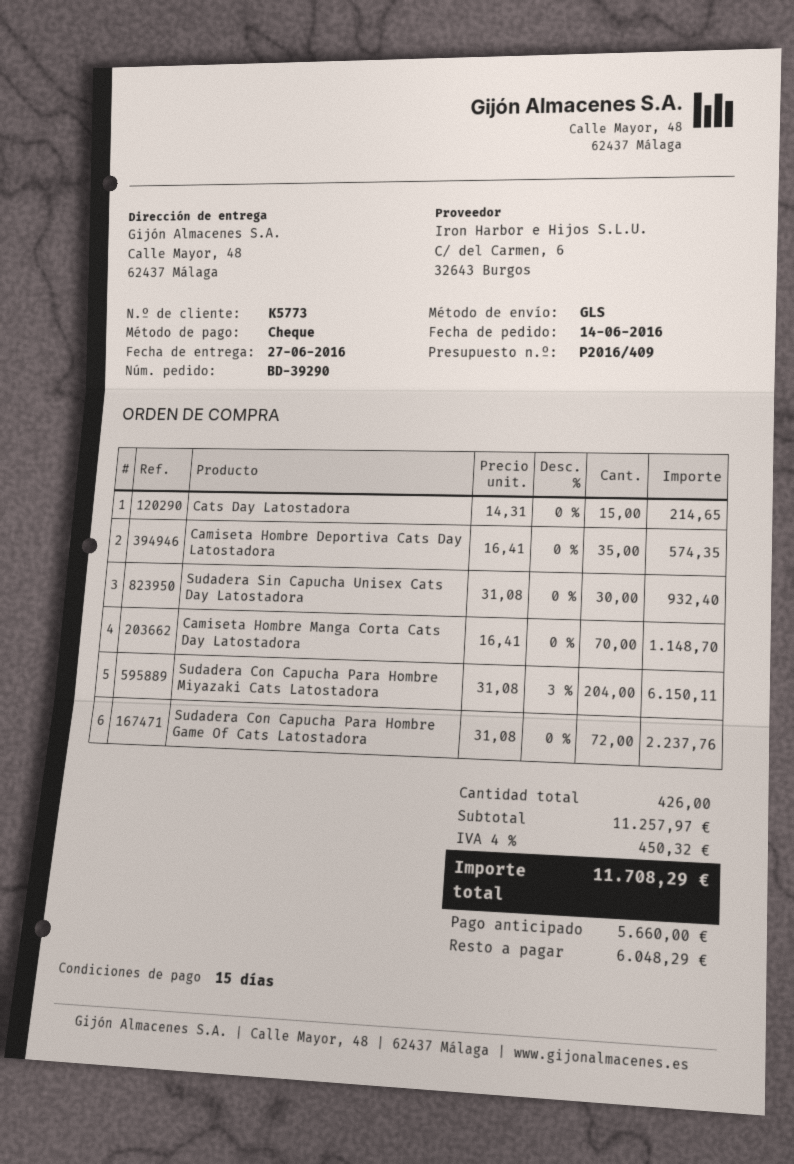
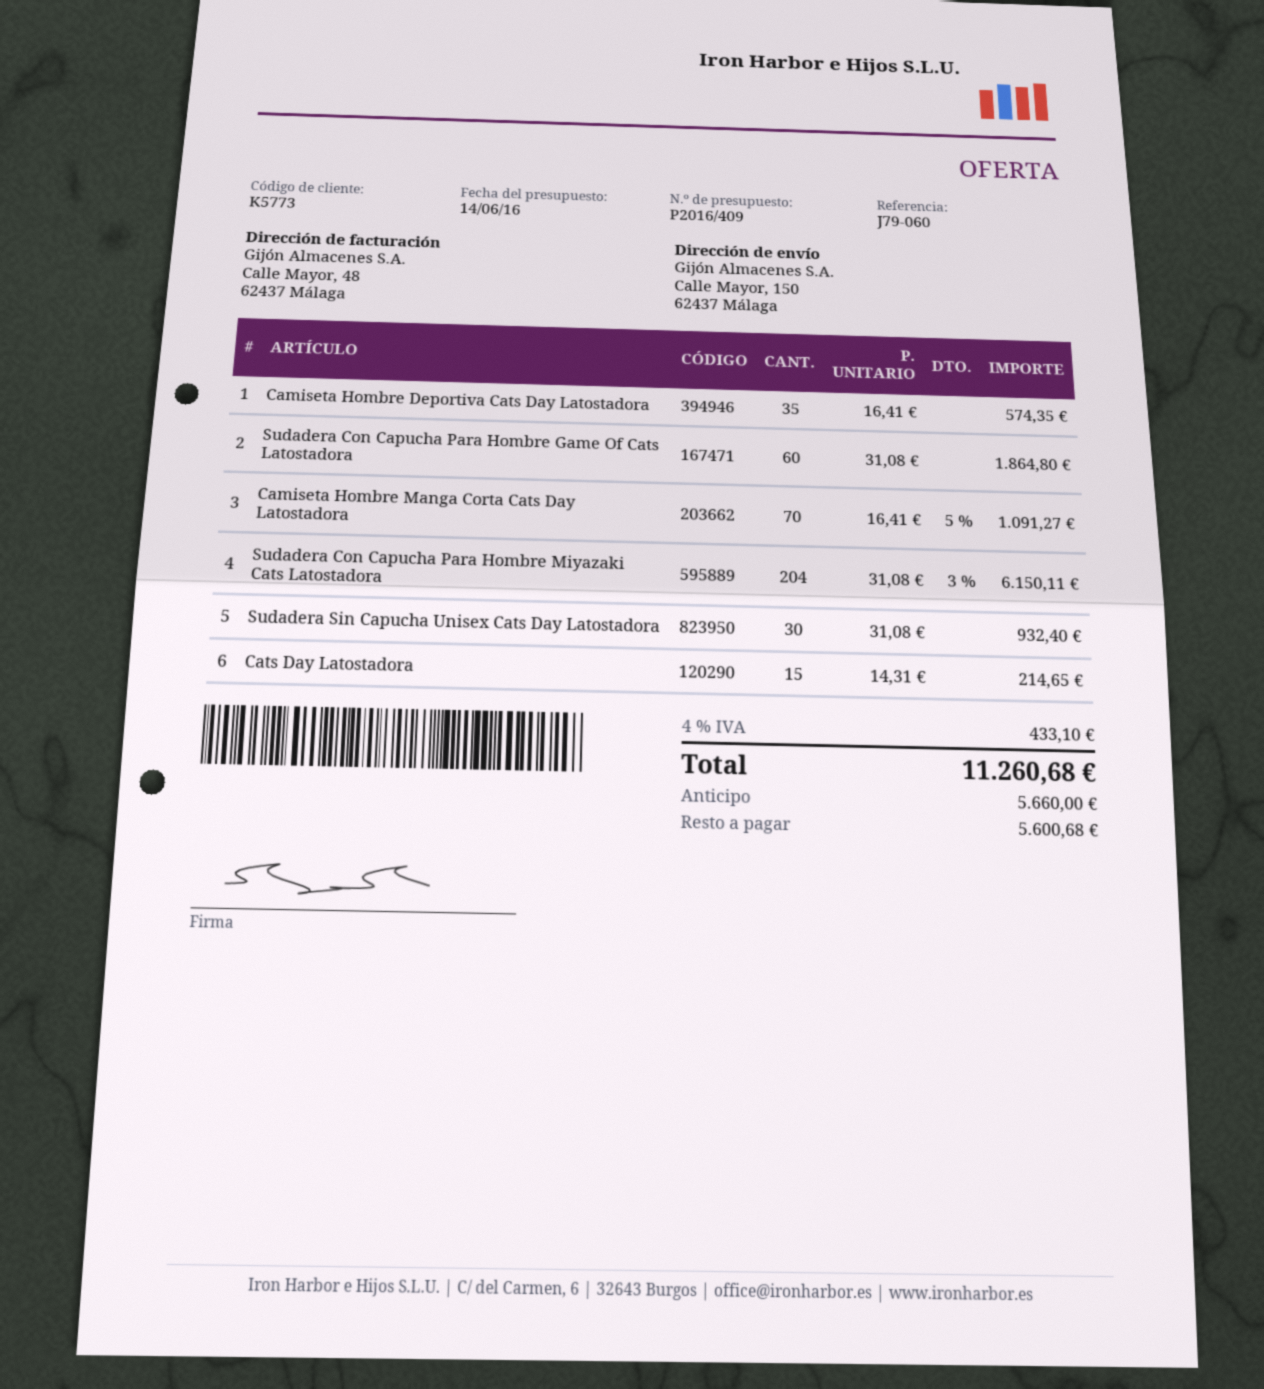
ship to: Calle Mayor, 48, 62437 Málaga -> Calle Mayor, 150, 62437 Málaga
Camiseta Hombre Manga Corta Cats Day Latostadora: 70 x 16.41 = 1148.70 -> 70 x 16.41 - 5% = 1091.27
Sudadera Con Capucha Para Hombre Game Of Cats Latostadora: 72 x 31.08 = 2237.76 -> 60 x 31.08 = 1864.80
tax: 4% = 450.32 -> 4% = 433.10
total: 11708.29 -> 11260.68
balance: 6048.29 -> 5600.68

